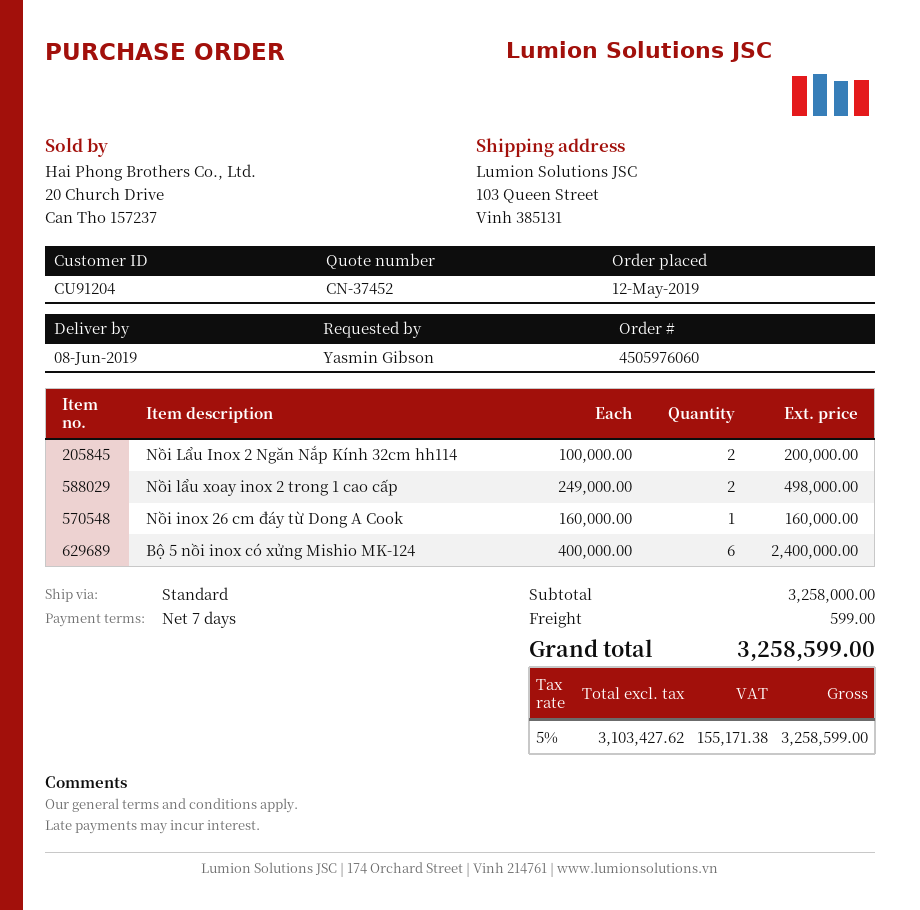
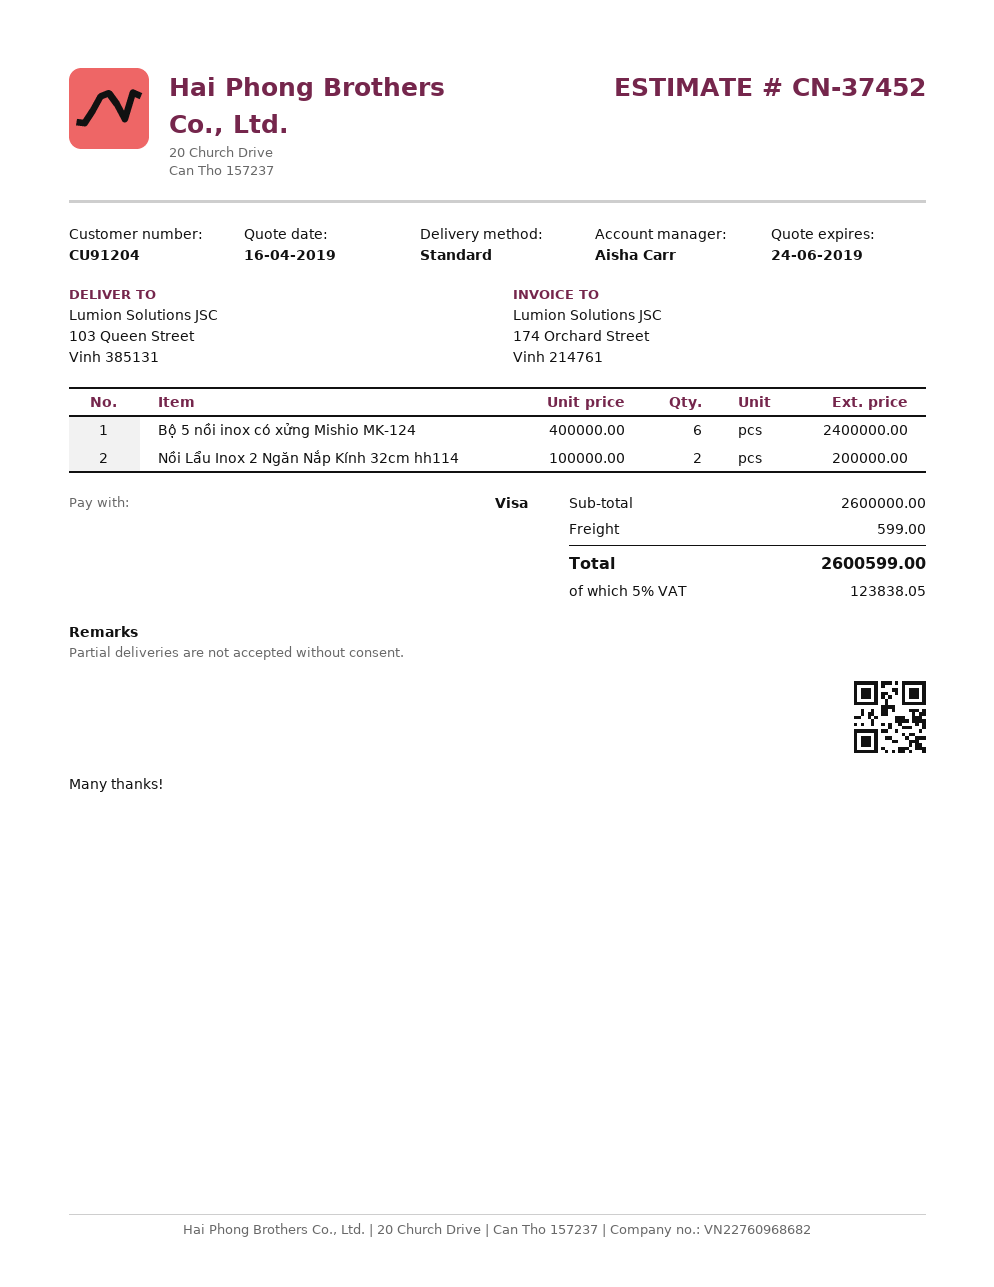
Nồi lẩu xoay inox 2 trong 1 cao cấp: 2 x 249000.00 = 498000.00 -> none
Nồi inox 26 cm đáy từ Dong A Cook: 1 x 160000.00 = 160000.00 -> none
subtotal: 3258000.00 -> 2600000.00
tax: 5% = 155171.38 -> 5% = 123838.05
total: 3258599.00 -> 2600599.00

